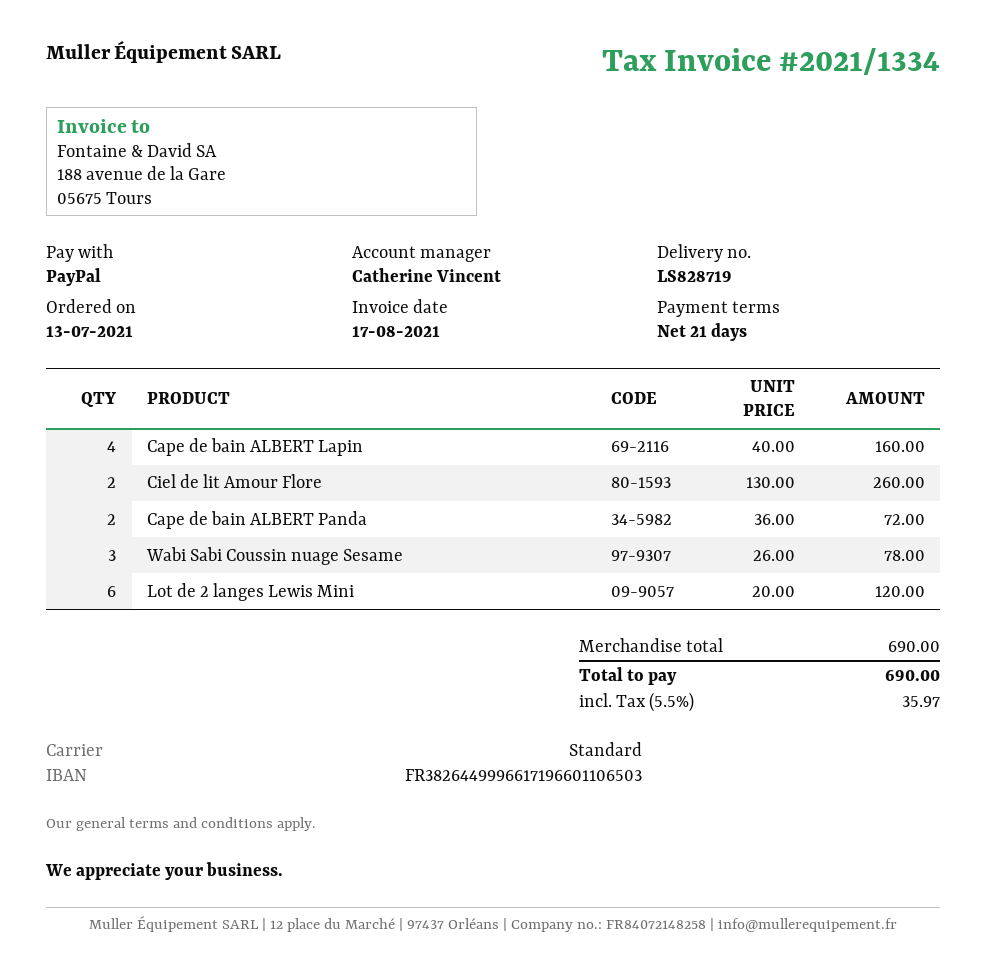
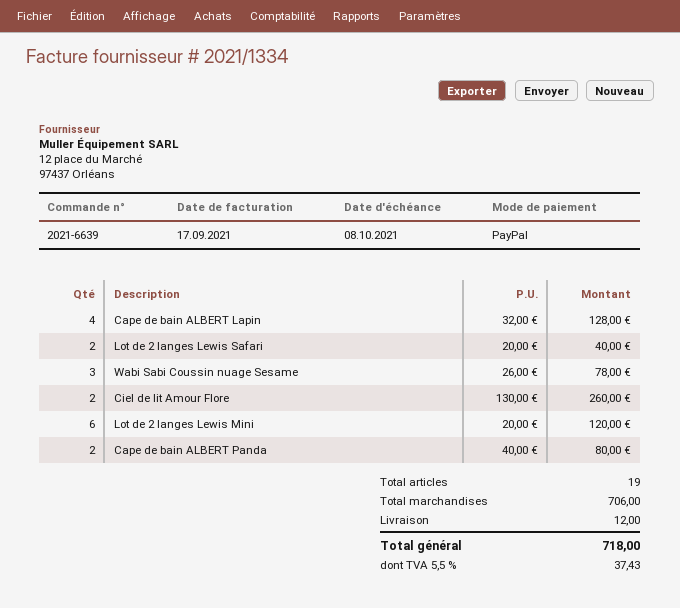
invoice date: 2021-08-17 -> 2021-09-17
Cape de bain ALBERT Lapin: 4 x 40.00 = 160.00 -> 4 x 32.00 = 128.00
Cape de bain ALBERT Panda: 2 x 36.00 = 72.00 -> 2 x 40.00 = 80.00
Lot de 2 langes Lewis Safari: none -> 2 x 20.00 = 40.00
subtotal: 690.00 -> 706.00
shipping: none -> 12.00
tax: 5.5% = 35.97 -> 5.5% = 37.43
total: 690.00 -> 718.00

